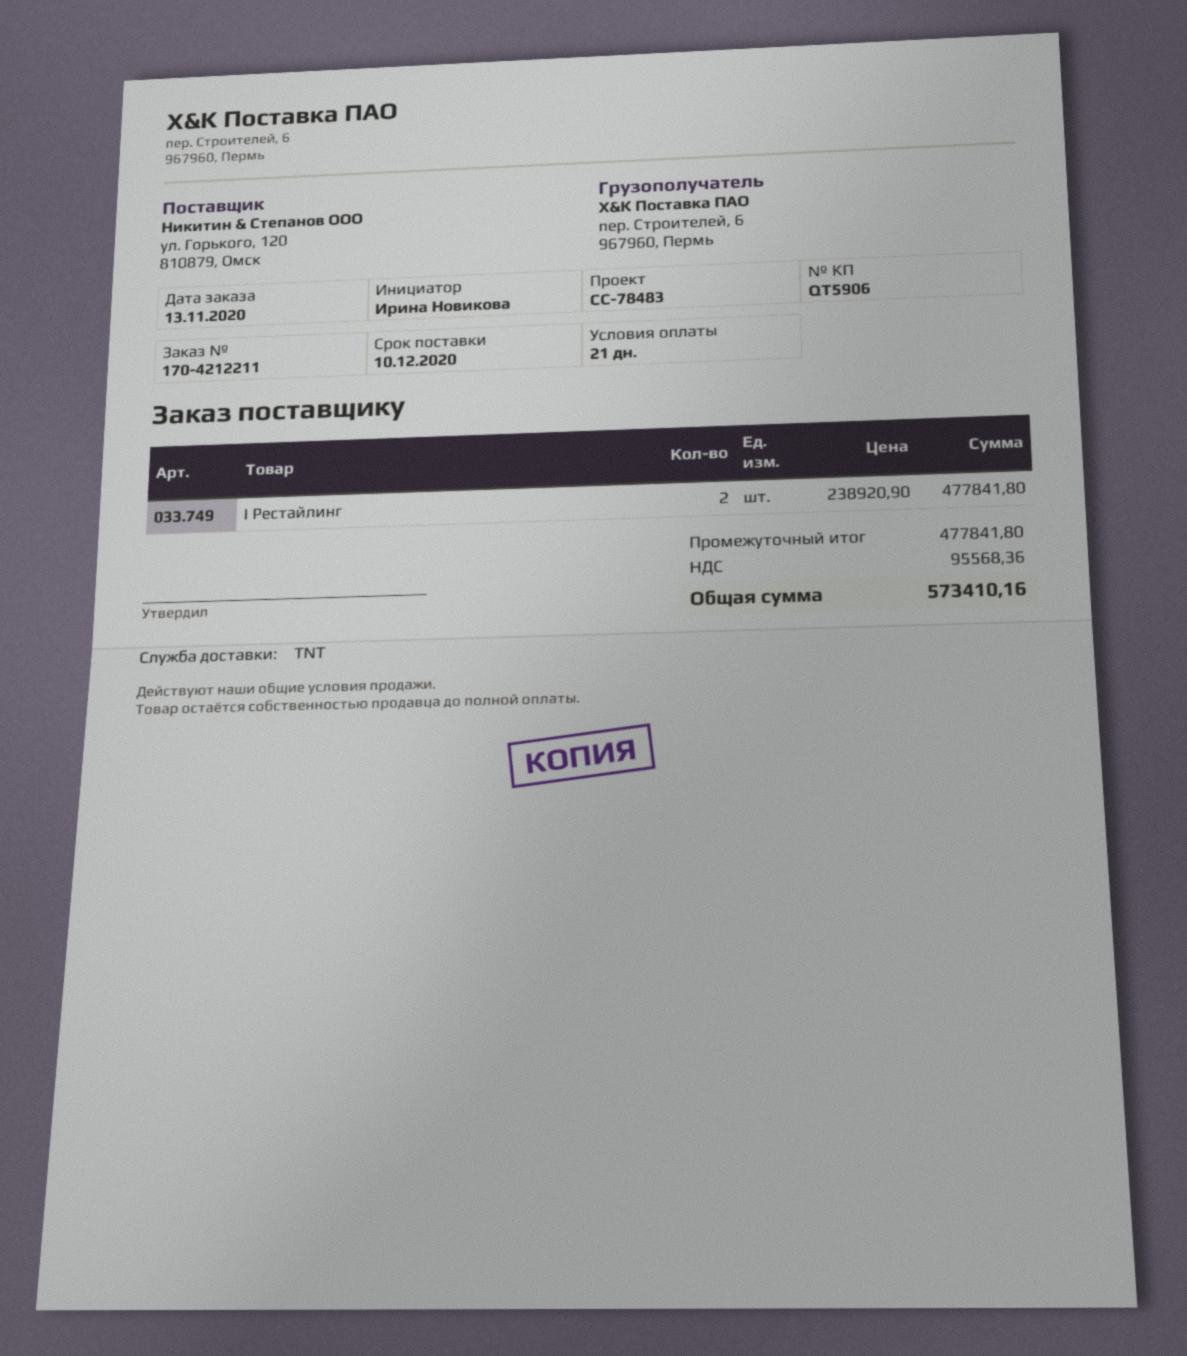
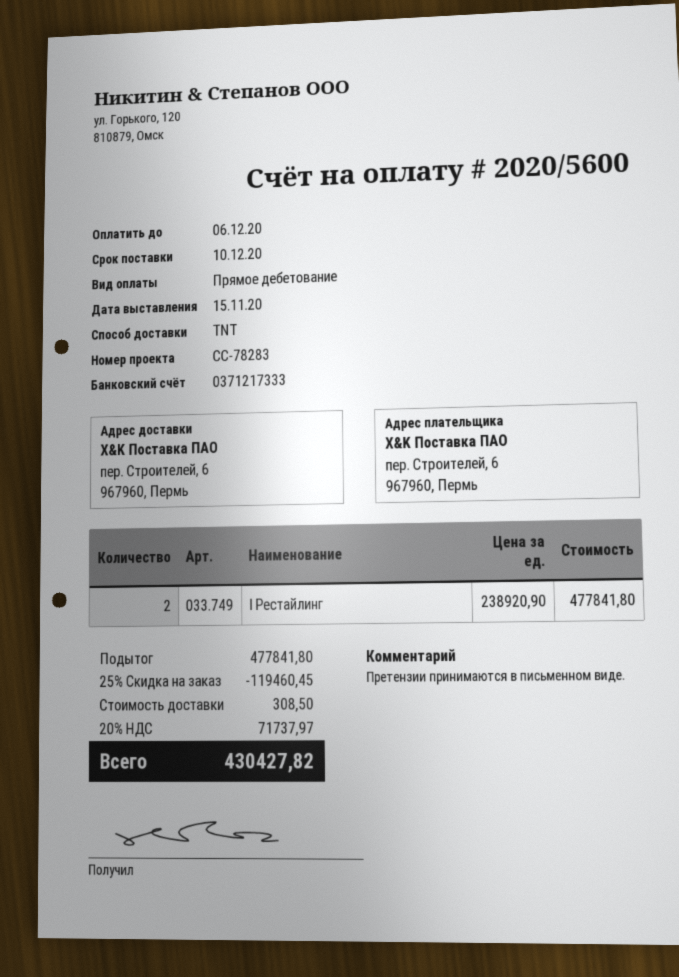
reference: CC-78483 -> CC-78283
discount: none -> 25% = 119460.45
shipping: none -> 308.50
tax: 95568.36 -> 71737.97
total: 573410.16 -> 430427.82

